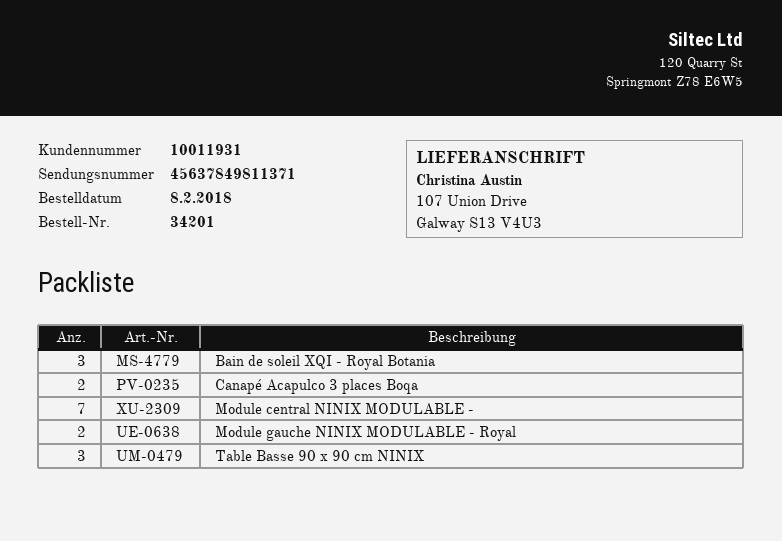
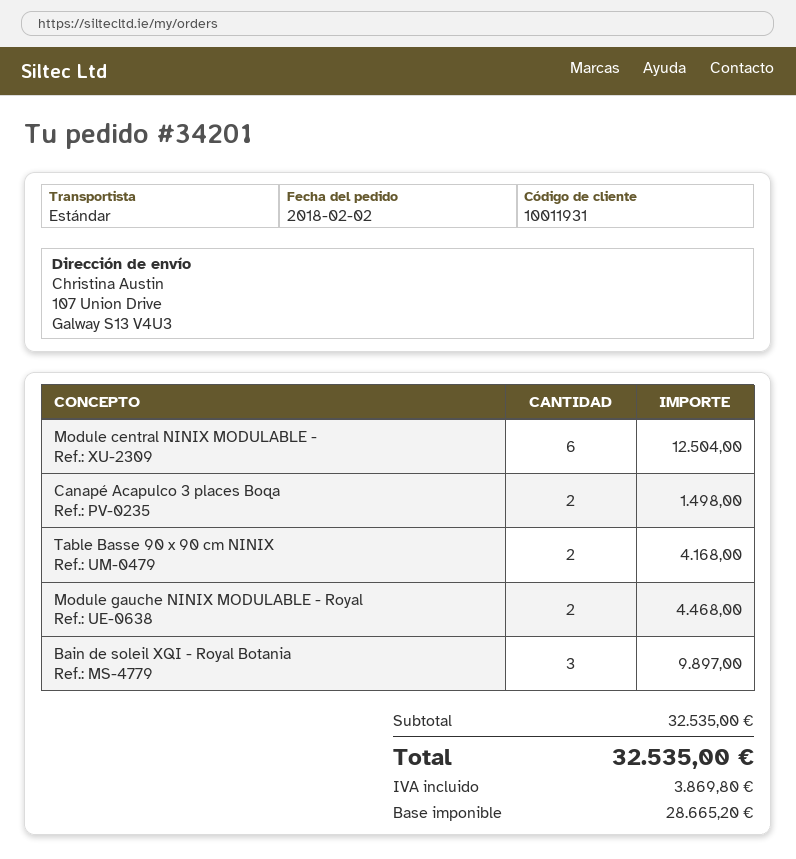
order date: 2018-02-08 -> 2018-02-02
Module central NINIX MODULABLE -: 7 -> 6
Table Basse 90 x 90 cm NINIX: 3 -> 2

